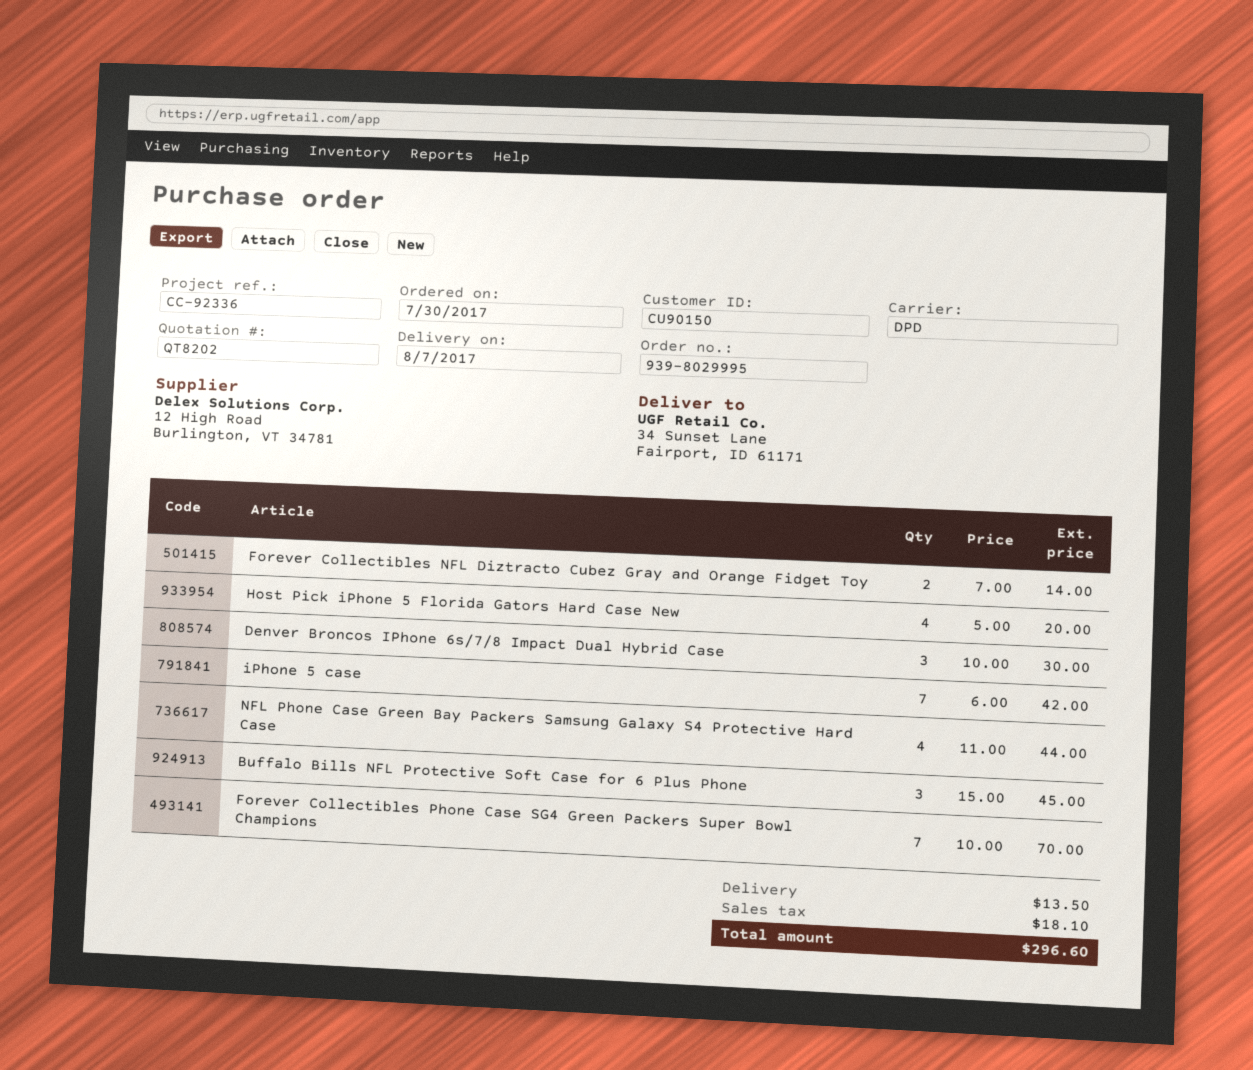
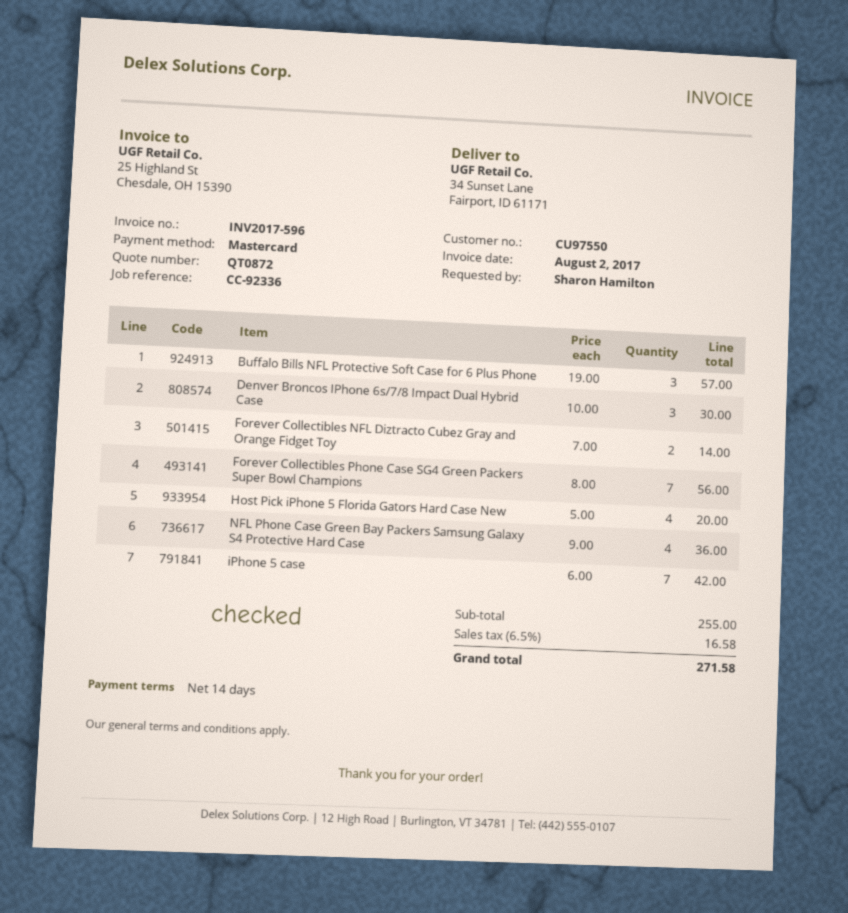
quote number: QT8202 -> QT0872
customer number: CU90150 -> CU97550
NFL Phone Case Green Bay Packers Samsung Galaxy S4 Protective Hard Case: 4 x 11.00 = 44.00 -> 4 x 9.00 = 36.00
Buffalo Bills NFL Protective Soft Case for 6 Plus Phone: 3 x 15.00 = 45.00 -> 3 x 19.00 = 57.00
Forever Collectibles Phone Case SG4 Green Packers Super Bowl Champions: 7 x 10.00 = 70.00 -> 7 x 8.00 = 56.00
shipping: 13.50 -> none
tax: 18.10 -> 16.58
total: 296.60 -> 271.58

